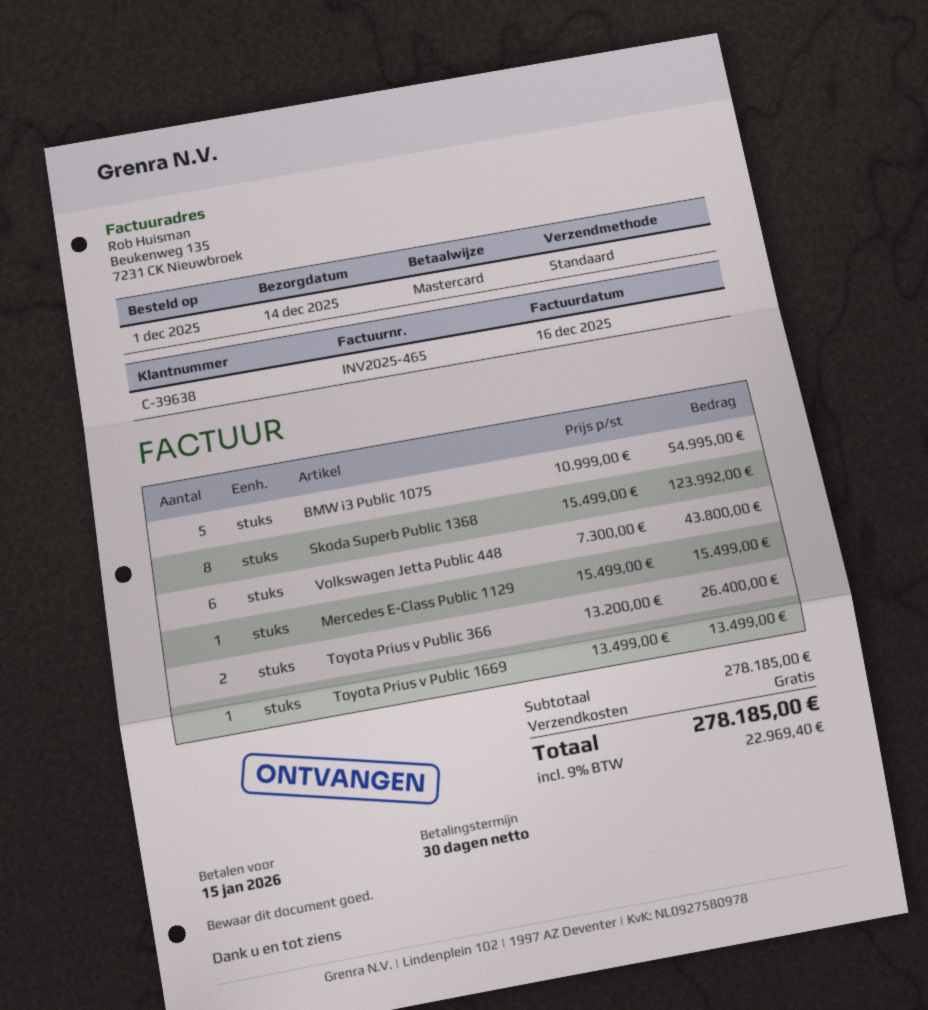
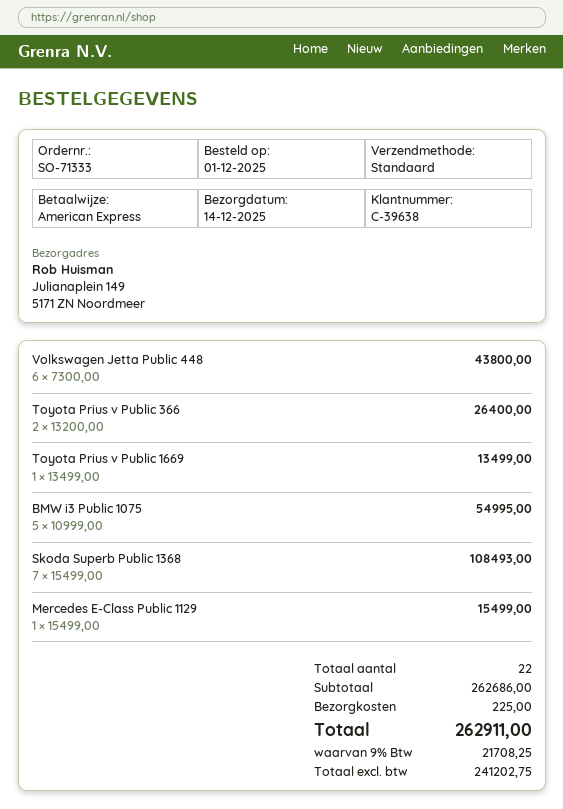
payment method: Mastercard -> American Express
Skoda Superb Public 1368: 8 x 15499.00 = 123992.00 -> 7 x 15499.00 = 108493.00
subtotal: 278185.00 -> 262686.00
shipping: 0.00 -> 225.00
tax: 9% = 22969.40 -> 9% = 21708.25
total: 278185.00 -> 262911.00

